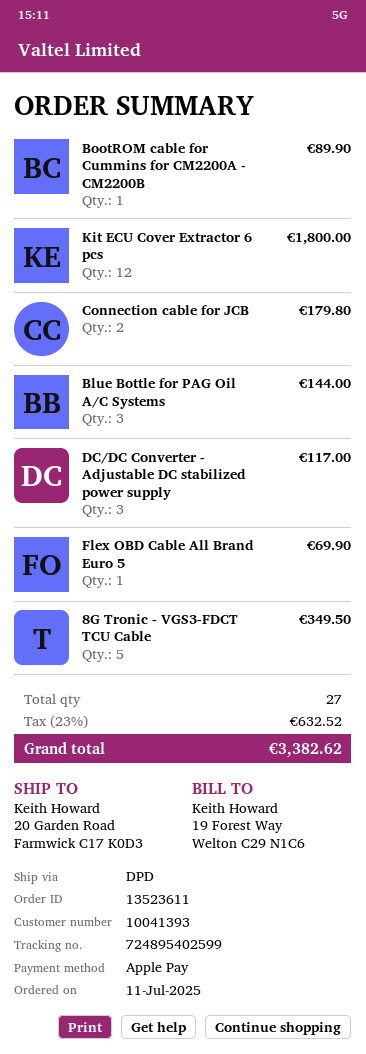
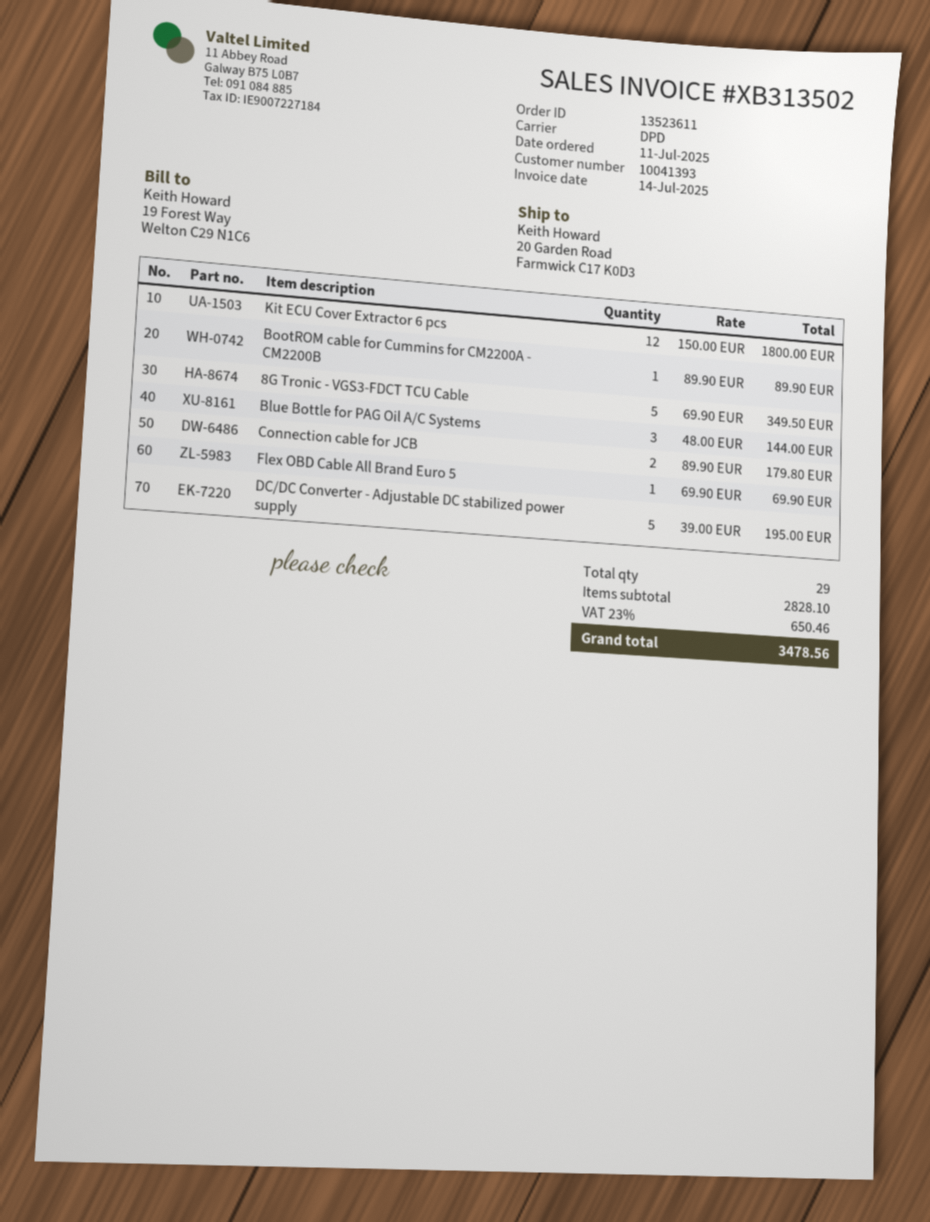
DC/DC Converter - Adjustable DC stabilized power supply: 3 for 117.00 -> 5 for 195.00
total quantity: 27 -> 29
tax: 23% = 632.52 -> 23% = 650.46
total: 3382.62 -> 3478.56

